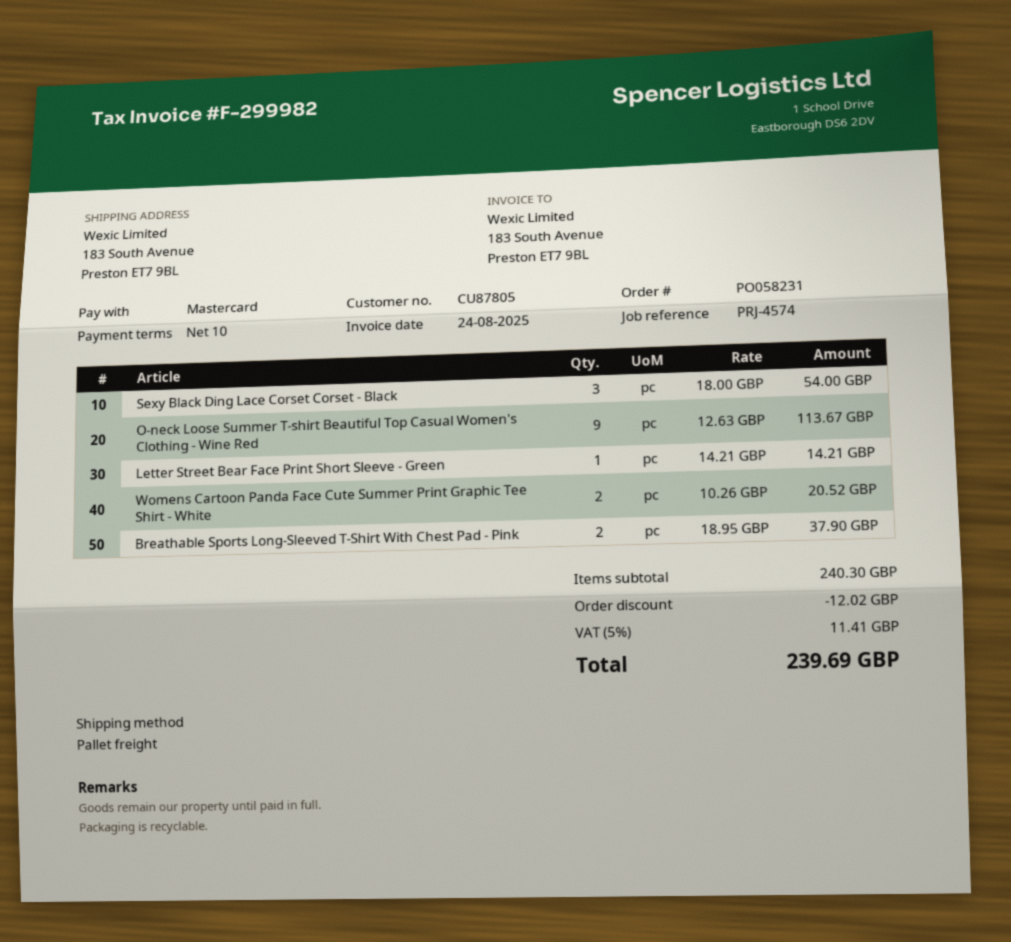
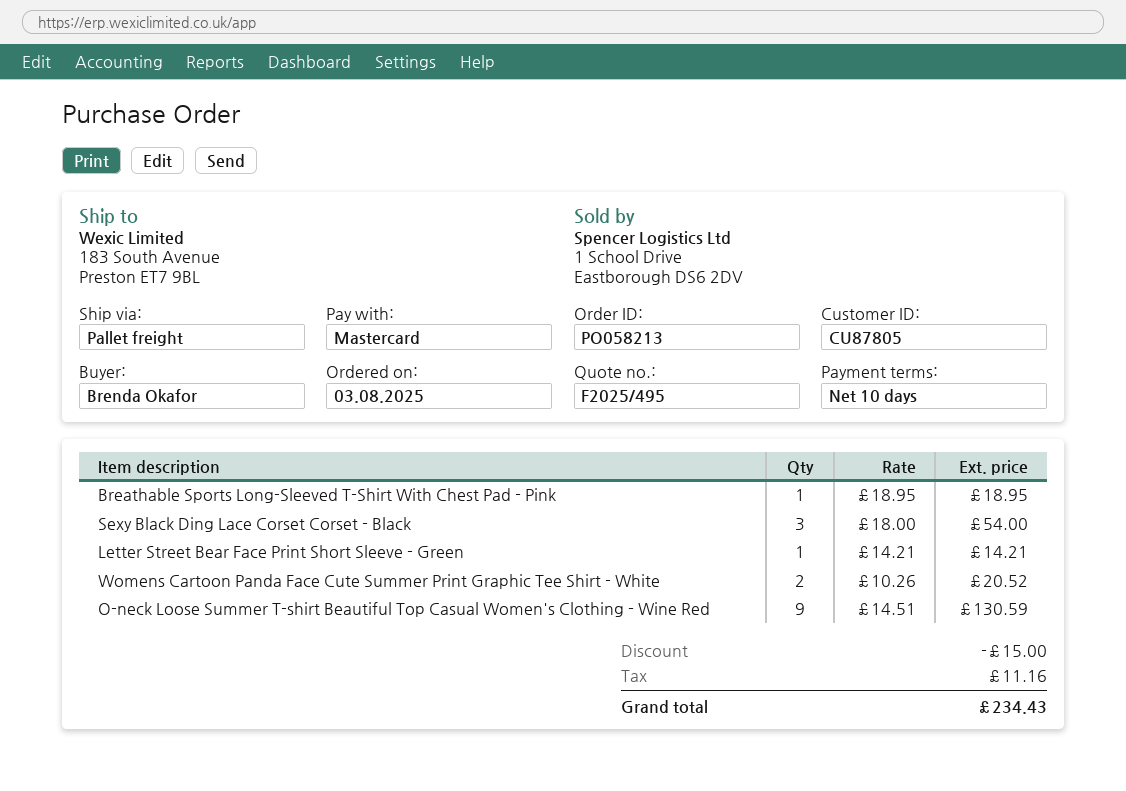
order number: PO058231 -> PO058213
O-neck Loose Summer T-shirt Beautiful Top Casual Women's Clothing - Wine Red: 9 x 12.63 = 113.67 -> 9 x 14.51 = 130.59
Breathable Sports Long-Sleeved T-Shirt With Chest Pad - Pink: 2 x 18.95 = 37.90 -> 1 x 18.95 = 18.95
discount: 12.02 -> 15.00
tax: 11.41 -> 11.16
total: 239.69 -> 234.43

